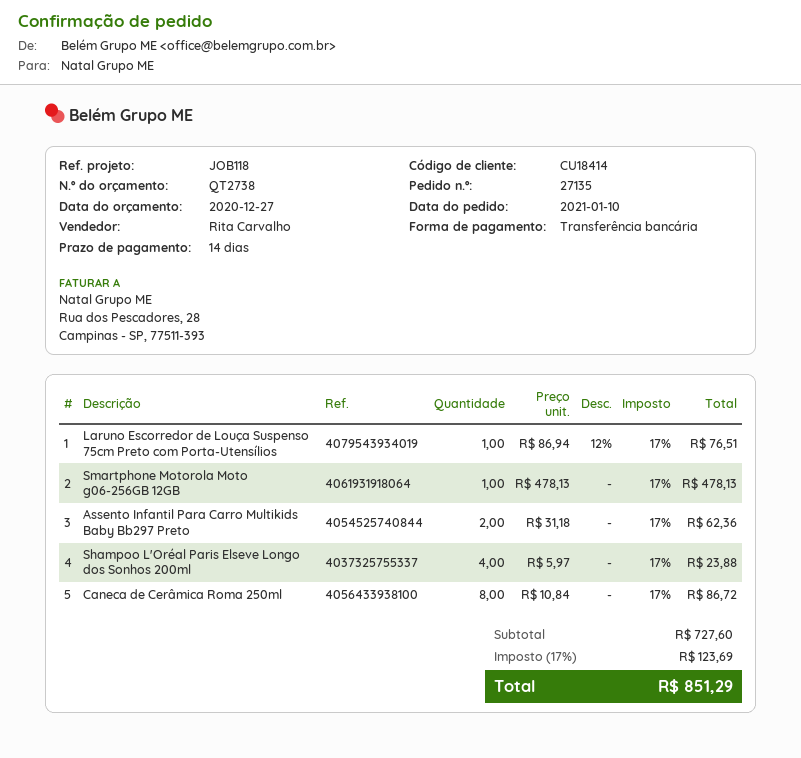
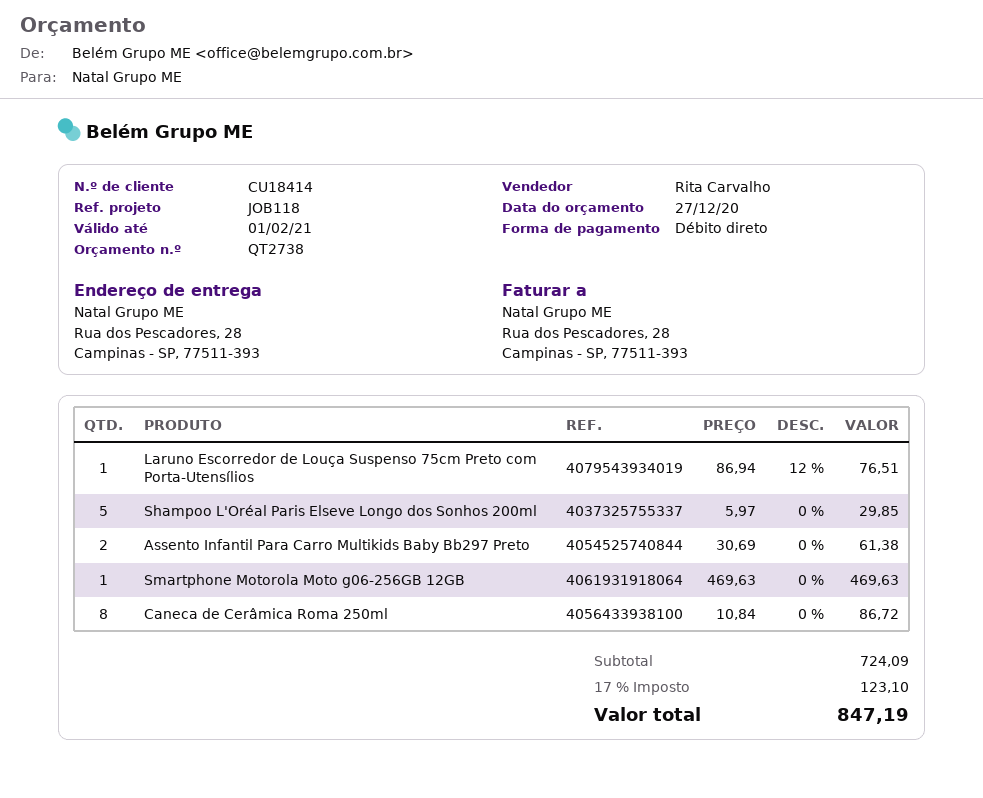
payment method: bank transfer -> direct debit
Smartphone Motorola Moto g06-256GB 12GB: 1 x 478.13 = 478.13 -> 1 x 469.63 = 469.63
Assento Infantil Para Carro Multikids Baby Bb297 Preto: 2 x 31.18 = 62.36 -> 2 x 30.69 = 61.38
Shampoo L'Oréal Paris Elseve Longo dos Sonhos 200ml: 4 x 5.97 = 23.88 -> 5 x 5.97 = 29.85
subtotal: 727.60 -> 724.09
tax: 17% = 123.69 -> 17% = 123.10
total: 851.29 -> 847.19

